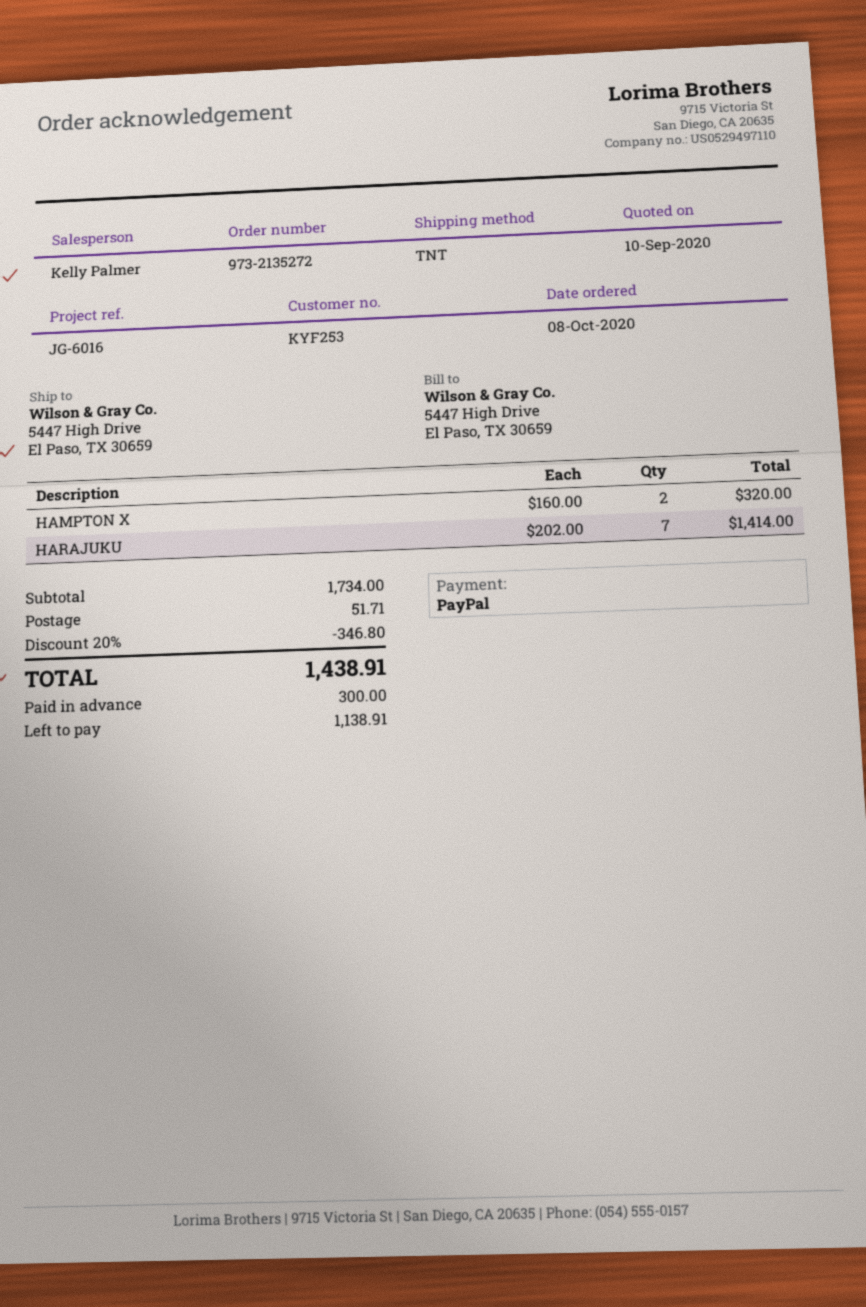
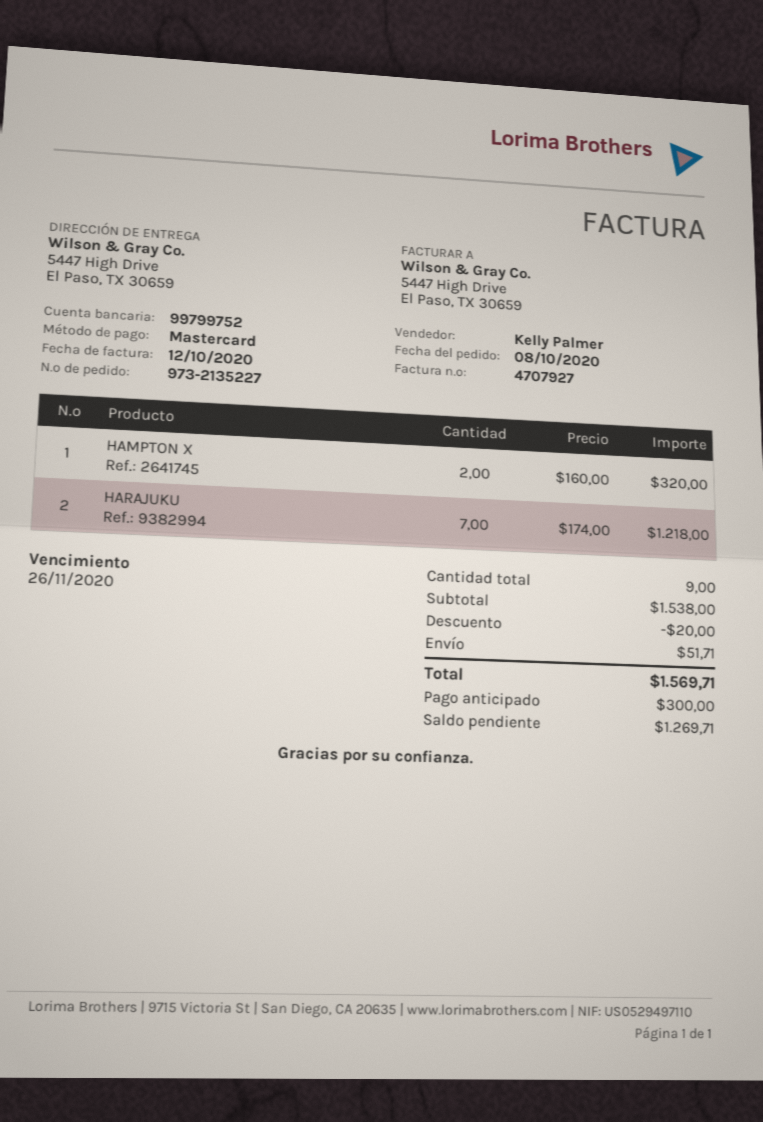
order number: 973-2135272 -> 973-2135227
payment method: PayPal -> Mastercard
HARAJUKU: 7 x 202.00 = 1414.00 -> 7 x 174.00 = 1218.00
subtotal: 1734.00 -> 1538.00
discount: 346.80 -> 20.00
total: 1438.91 -> 1569.71
balance: 1138.91 -> 1269.71

